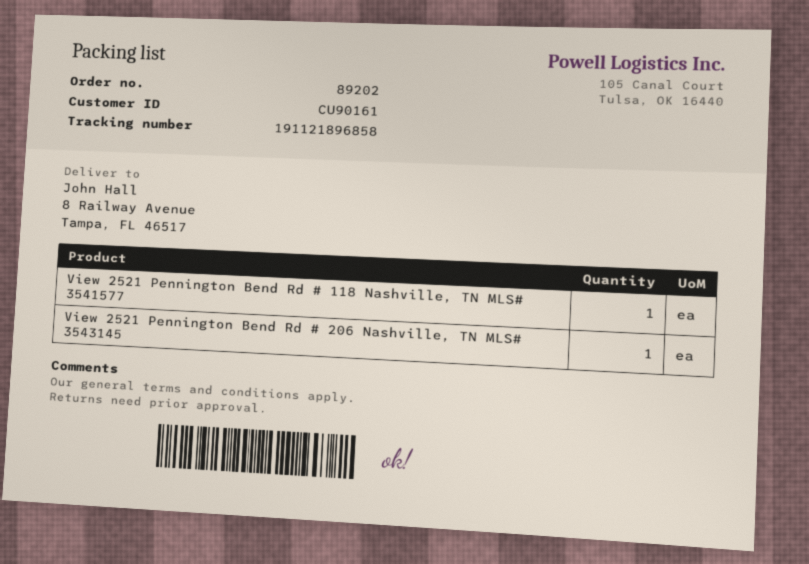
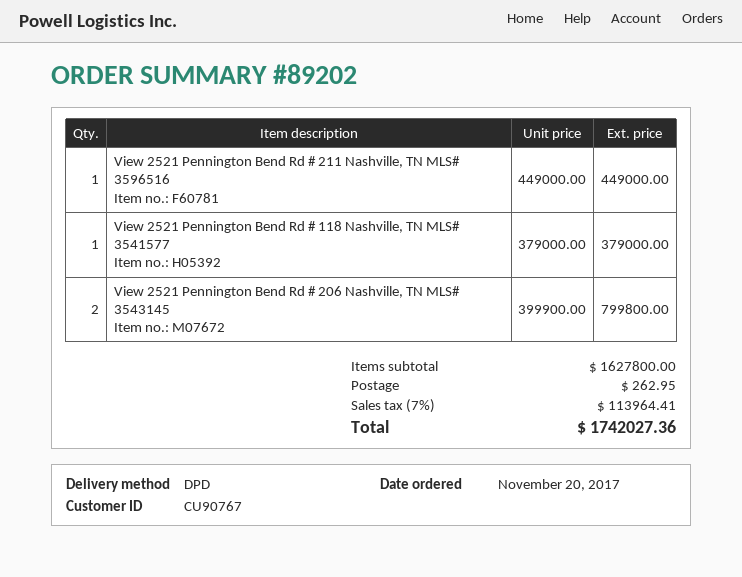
customer number: CU90161 -> CU90767
View 2521 Pennington Bend Rd # 206 Nashville, TN MLS# 3543145: 1 -> 2
View 2521 Pennington Bend Rd # 211 Nashville, TN MLS# 3596516: none -> 1

